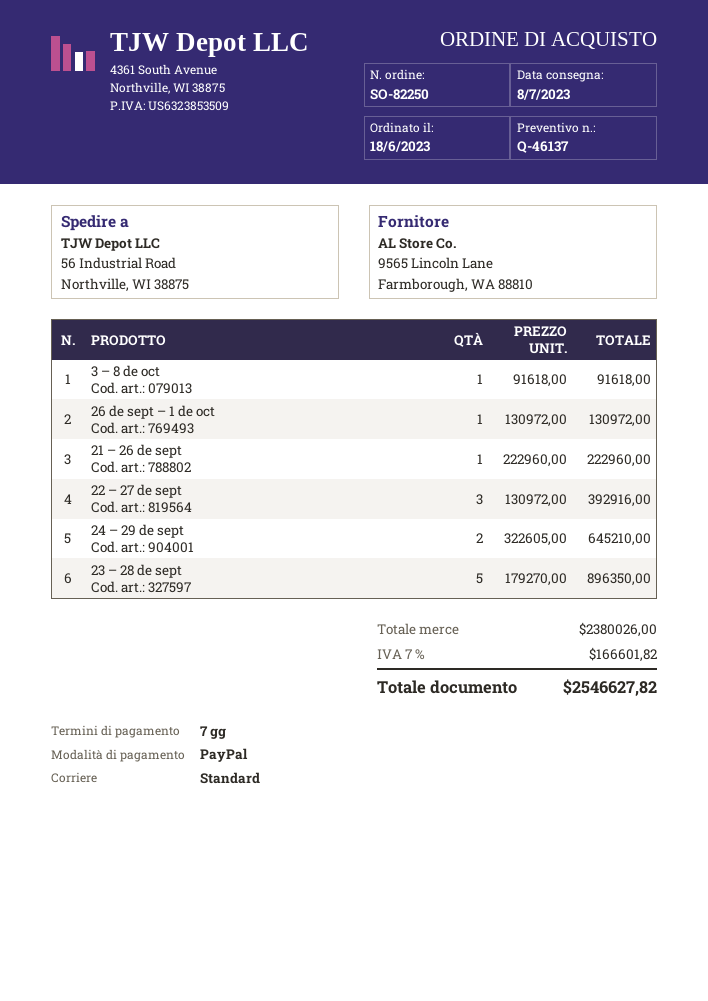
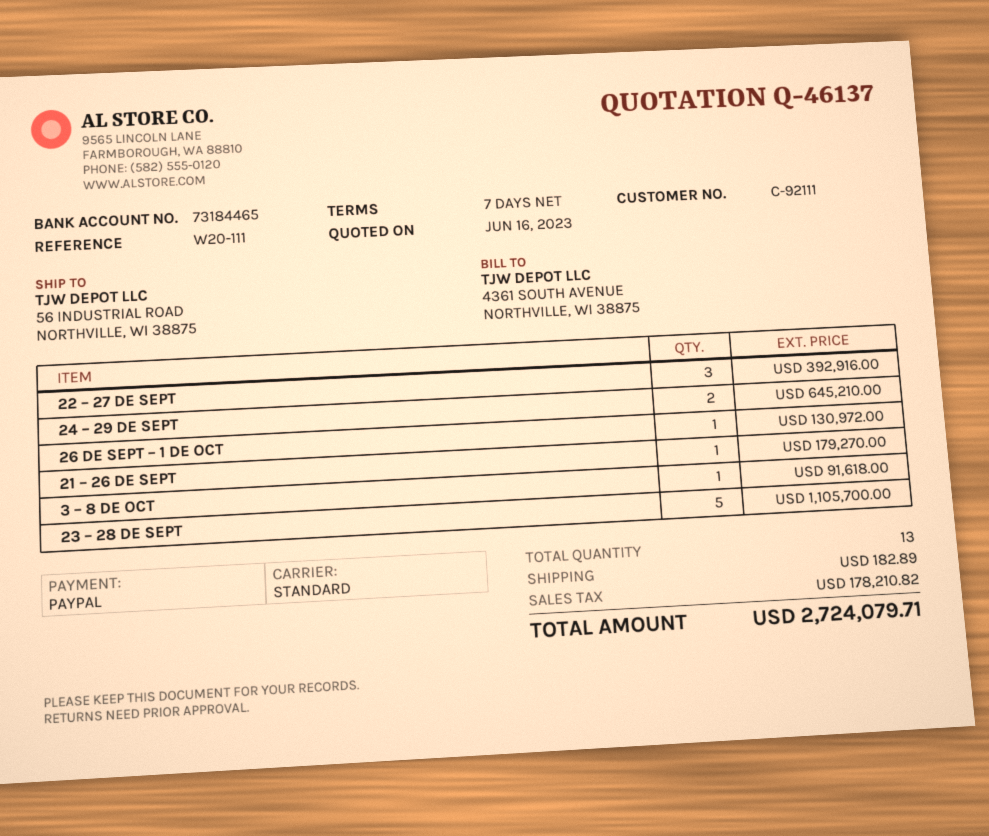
21 – 26 de sept: 1 for 222960.00 -> 1 for 179270.00
23 – 28 de sept: 5 for 896350.00 -> 5 for 1105700.00
shipping: none -> 182.89
tax: 166601.82 -> 178210.82
total: 2546627.82 -> 2724079.71

